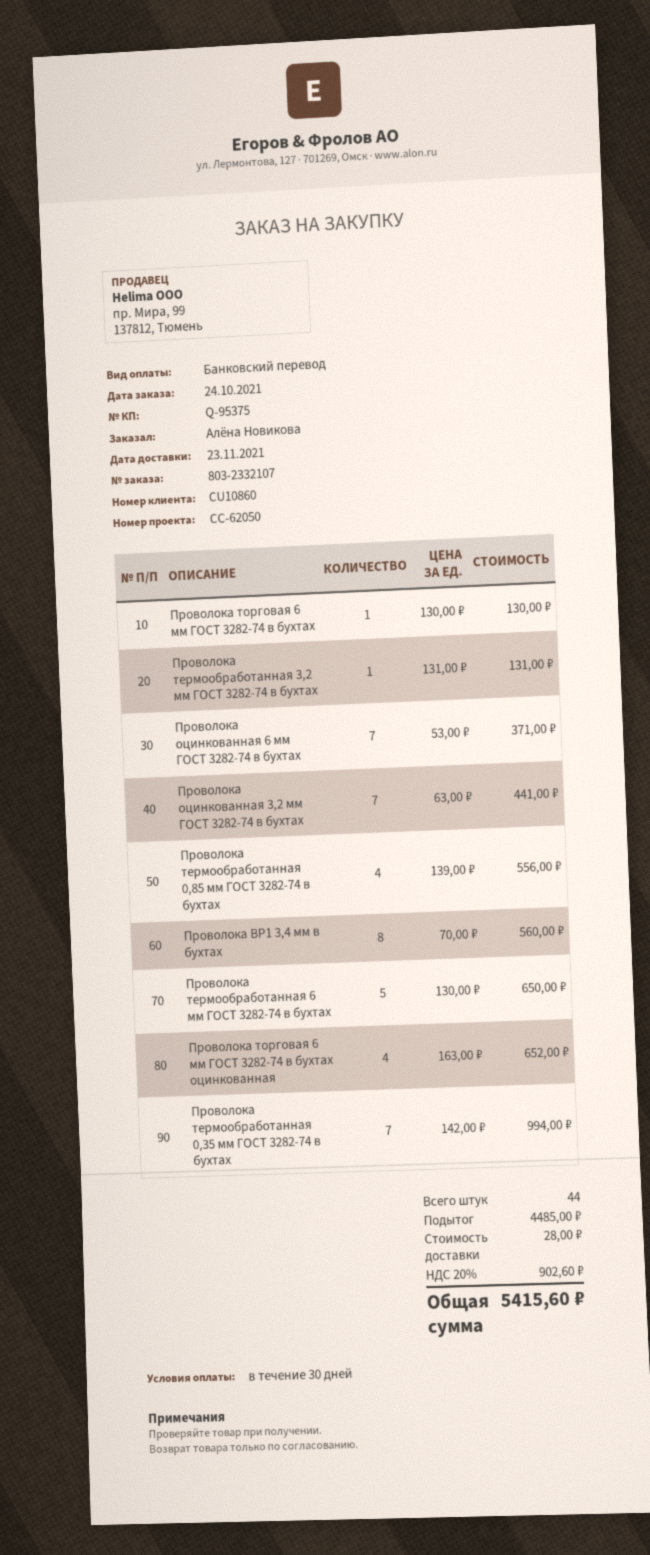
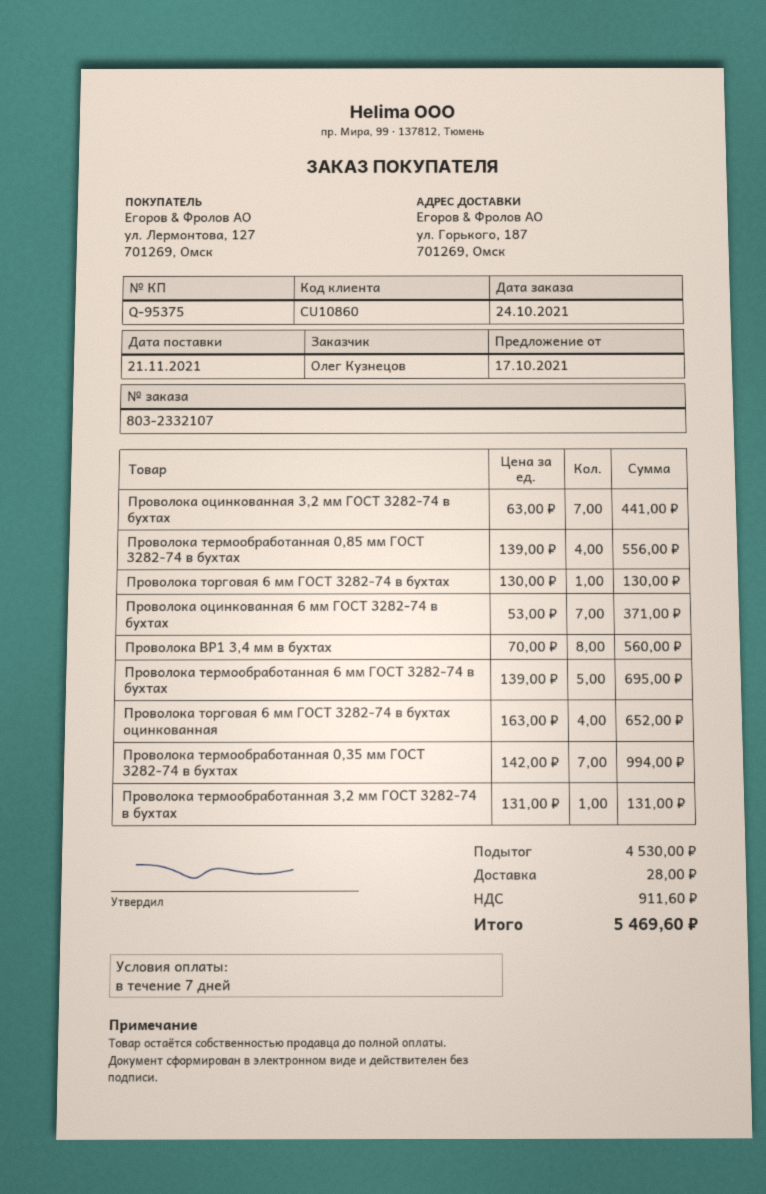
delivery date: 2021-11-23 -> 2021-11-21
payment terms: 30 days -> 7 days
ordered by: Алёна Новикова -> Олег Кузнецов
Проволока термообработанная 6 мм ГОСТ 3282-74 в бухтах: 5 x 130.00 = 650.00 -> 5 x 139.00 = 695.00
subtotal: 4485.00 -> 4530.00
tax: 902.60 -> 911.60
total: 5415.60 -> 5469.60

